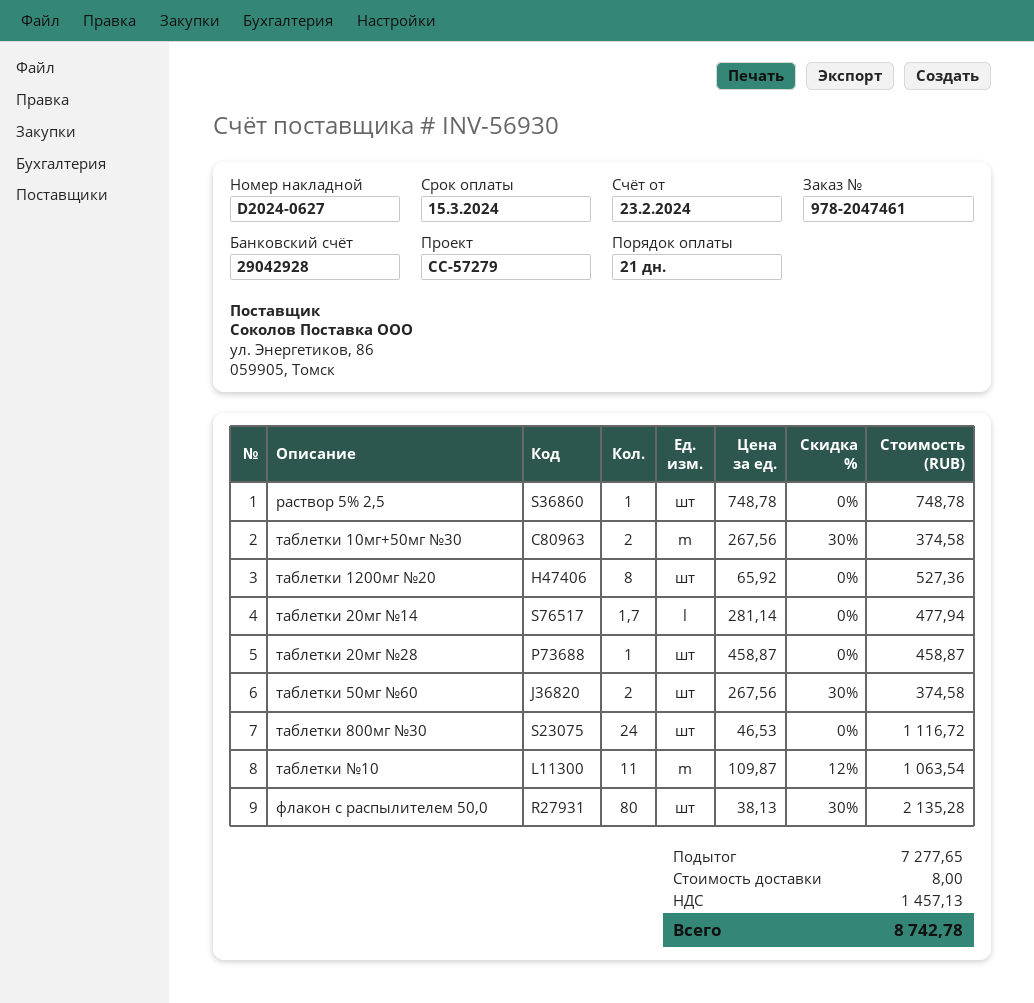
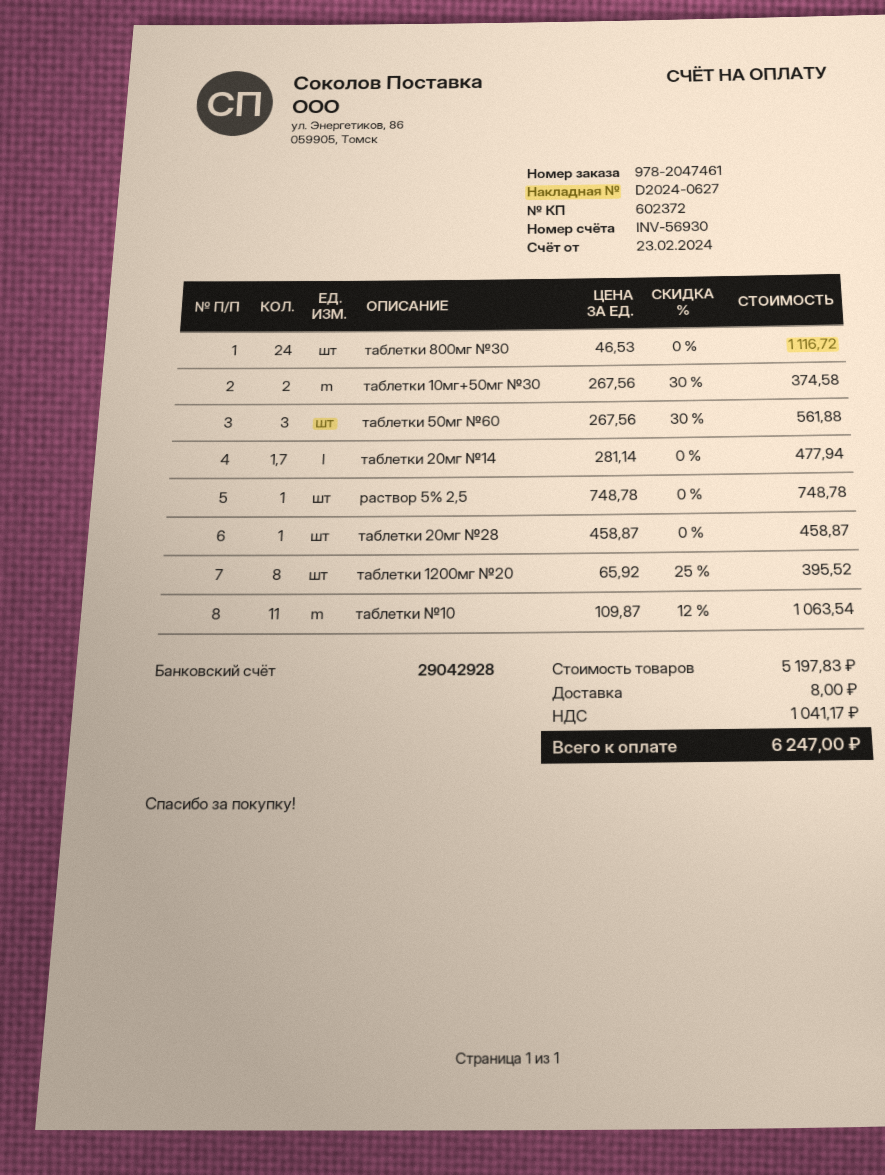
таблетки 1200мг №20: 8 x 65.92 = 527.36 -> 8 x 65.92 - 25% = 395.52
таблетки 50мг №60: 2 x 267.56 - 30% = 374.58 -> 3 x 267.56 - 30% = 561.88
флакон с распылителем 50,0: 80 x 38.13 - 30% = 2135.28 -> none
subtotal: 7277.65 -> 5197.83
tax: 1457.13 -> 1041.17
total: 8742.78 -> 6247.00

